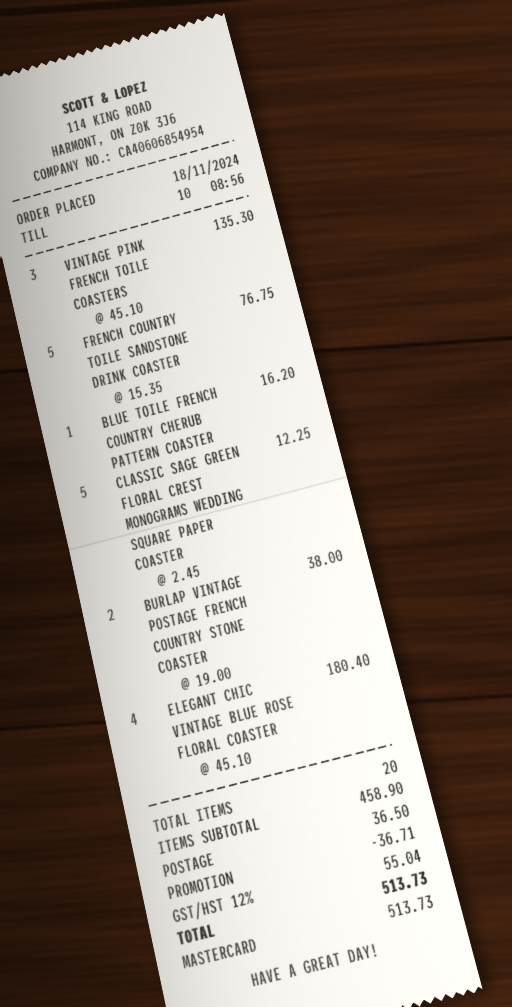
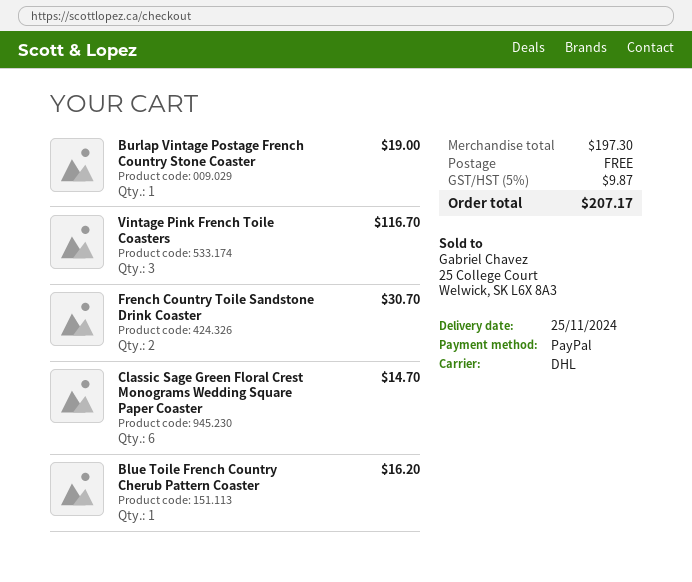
payment method: Mastercard -> PayPal
VINTAGE PINK FRENCH TOILE COASTERS: 3 for 135.30 -> 3 for 116.70
FRENCH COUNTRY TOILE SANDSTONE DRINK COASTER: 5 for 76.75 -> 2 for 30.70
CLASSIC SAGE GREEN FLORAL CREST MONOGRAMS WEDDING SQUARE PAPER COASTER: 5 for 12.25 -> 6 for 14.70
BURLAP VINTAGE POSTAGE FRENCH COUNTRY STONE COASTER: 2 for 38.00 -> 1 for 19.00
ELEGANT CHIC VINTAGE BLUE ROSE FLORAL COASTER: 4 for 180.40 -> none
subtotal: 458.90 -> 197.30
discount: 36.71 -> none
shipping: 36.50 -> 0.00
tax: 12% = 55.04 -> 5% = 9.87
total: 513.73 -> 207.17

